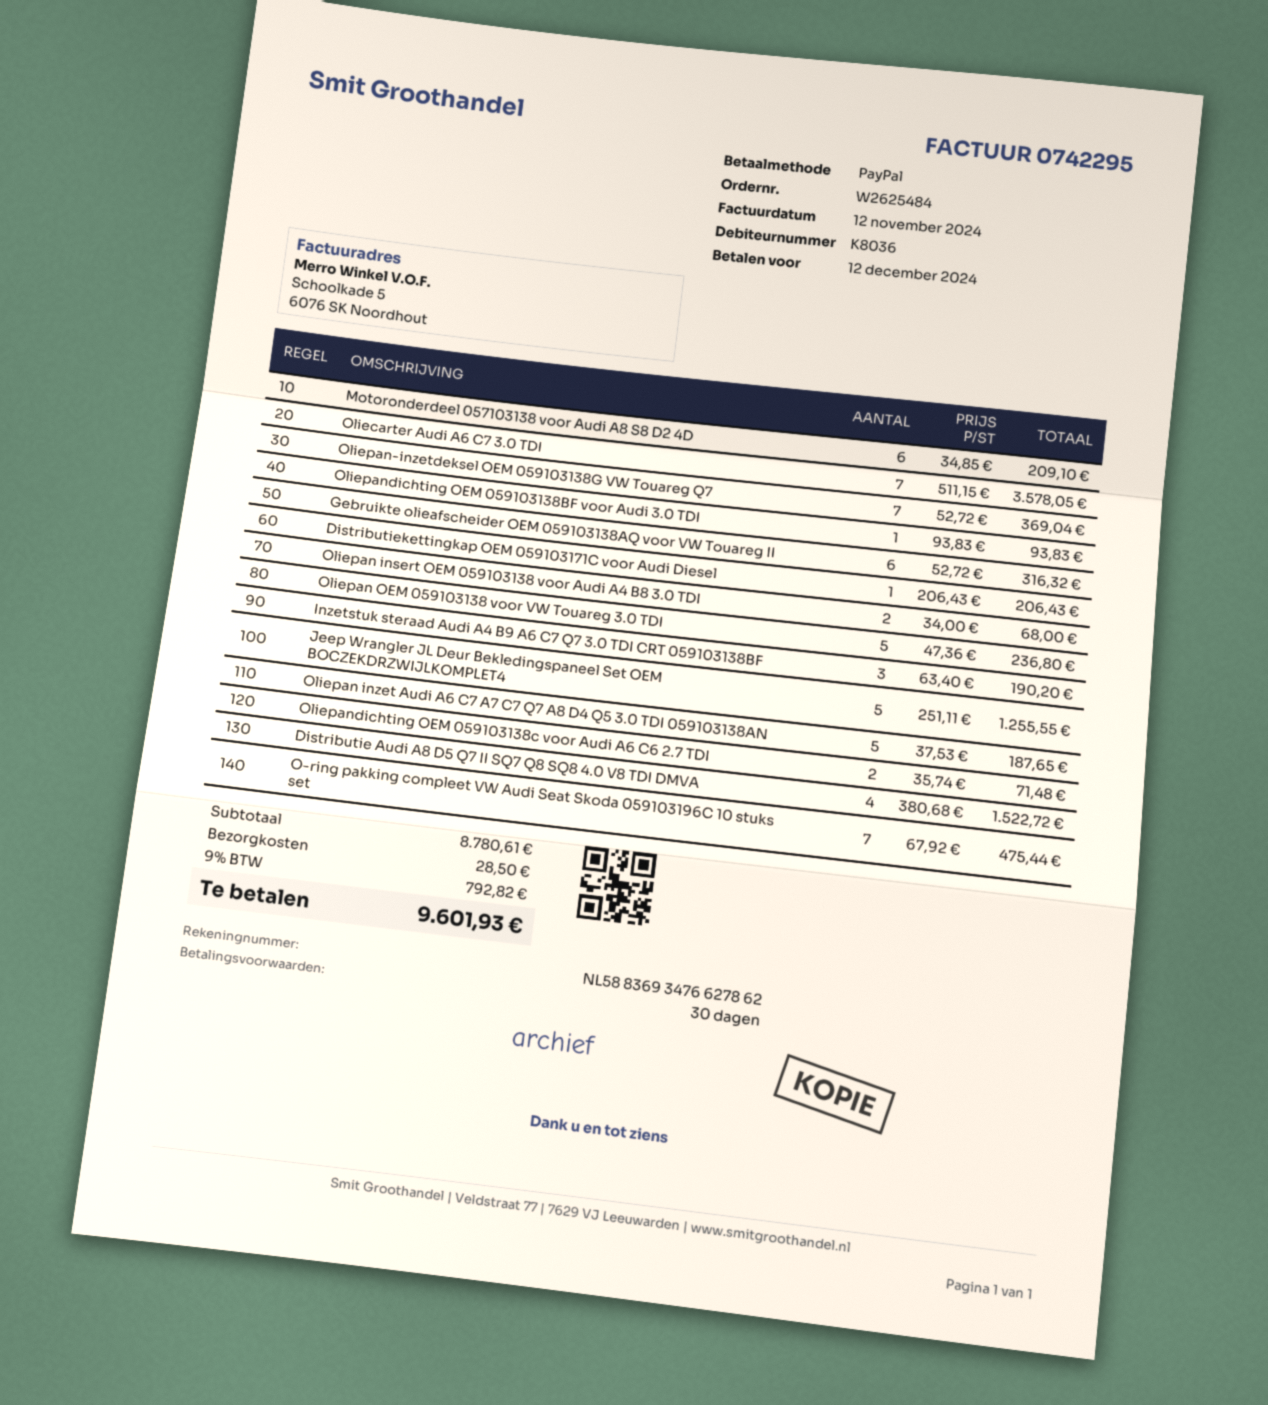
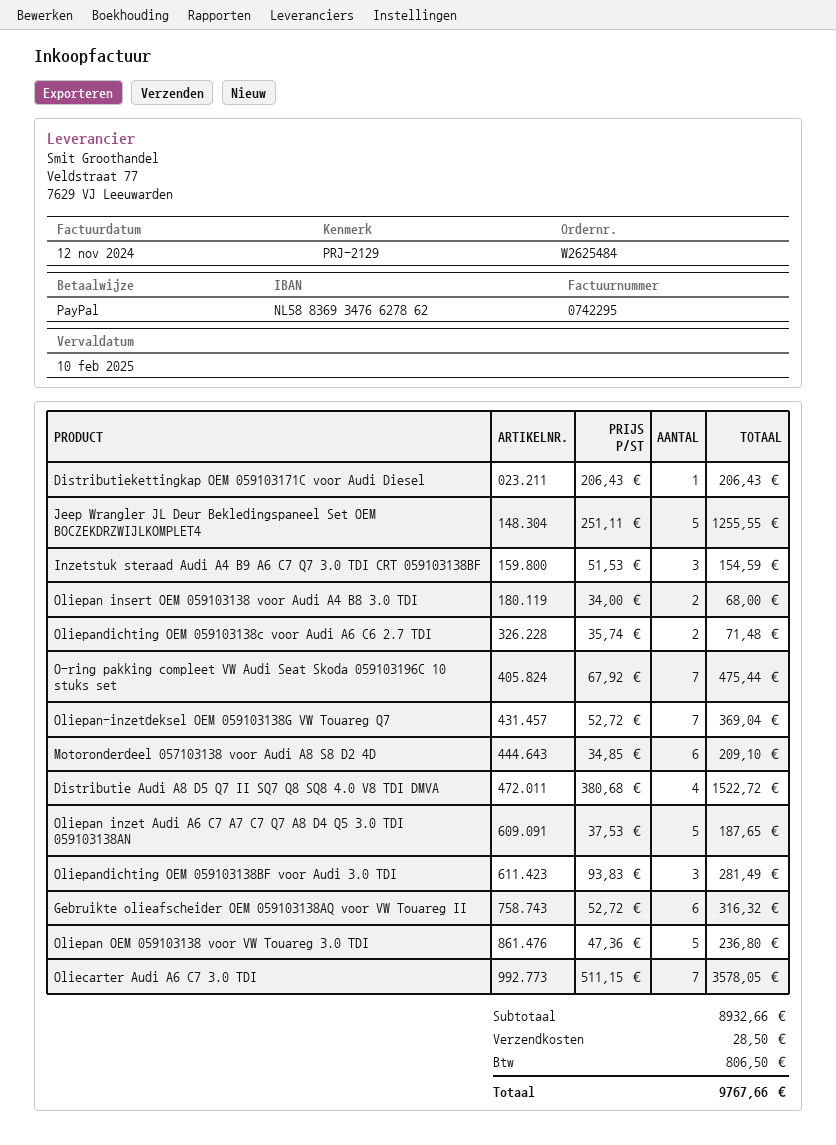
due date: 2024-12-12 -> 2025-02-10
Oliepandichting OEM 059103138BF voor Audi 3.0 TDI: 1 x 93.83 = 93.83 -> 3 x 93.83 = 281.49
Inzetstuk steraad Audi A4 B9 A6 C7 Q7 3.0 TDI CRT 059103138BF: 3 x 63.40 = 190.20 -> 3 x 51.53 = 154.59
subtotal: 8780.61 -> 8932.66
tax: 792.82 -> 806.50
total: 9601.93 -> 9767.66

